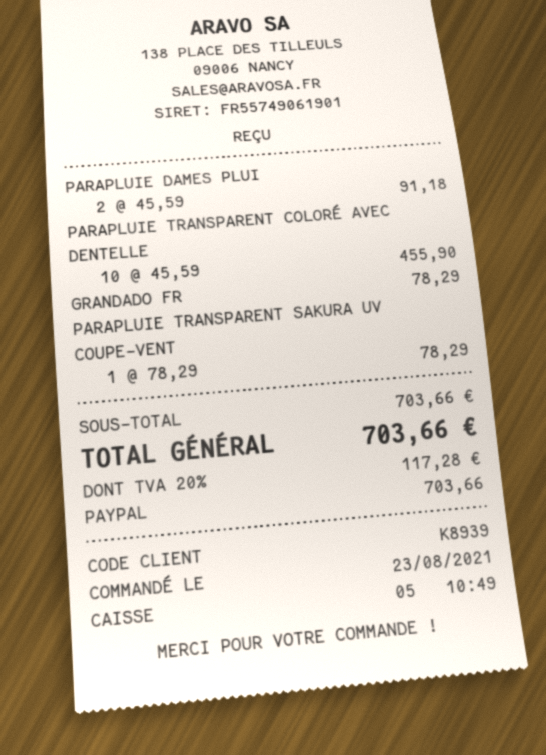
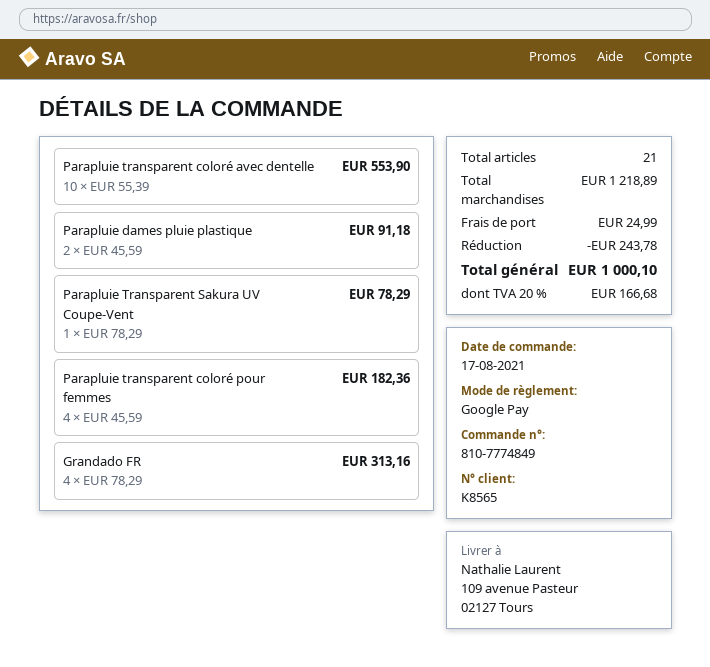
order date: 2021-08-23 -> 2021-08-17
customer number: K8939 -> K8565
payment method: PayPal -> Google Pay
PARAPLUIE TRANSPARENT COLORÉ AVEC DENTELLE: 10 x 45.59 = 455.90 -> 10 x 55.39 = 553.90
GRANDADO FR: 1 x 78.29 = 78.29 -> 4 x 78.29 = 313.16
Parapluie transparent coloré pour femmes: none -> 4 x 45.59 = 182.36
subtotal: 703.66 -> 1218.89
discount: none -> 243.78
shipping: none -> 24.99
tax: 20% = 117.28 -> 20% = 166.68
total: 703.66 -> 1000.10

